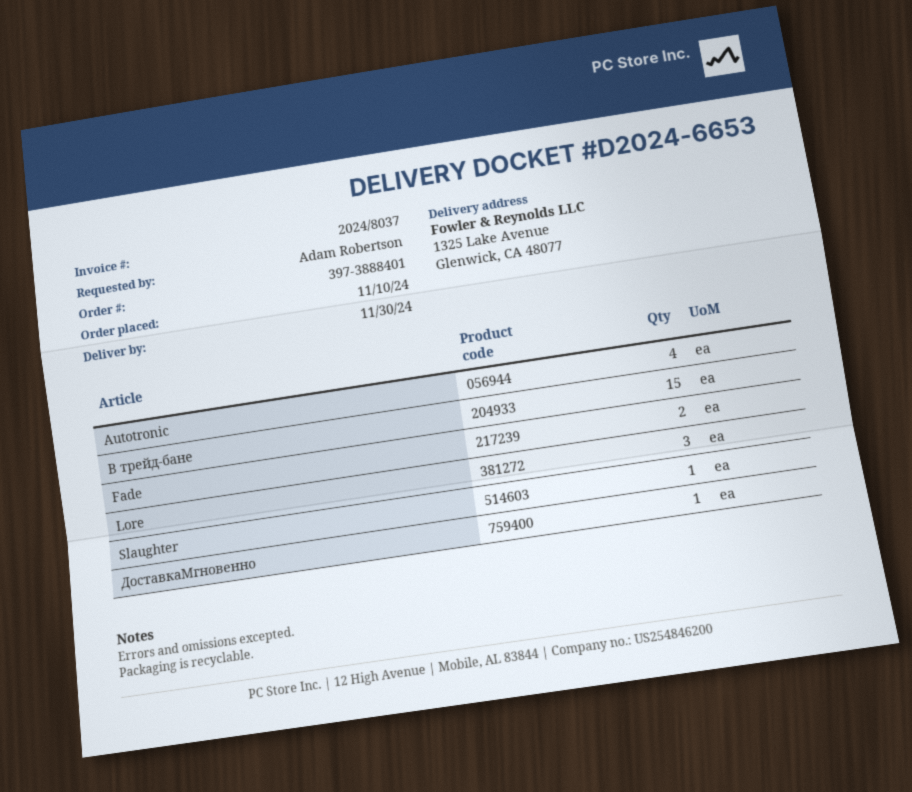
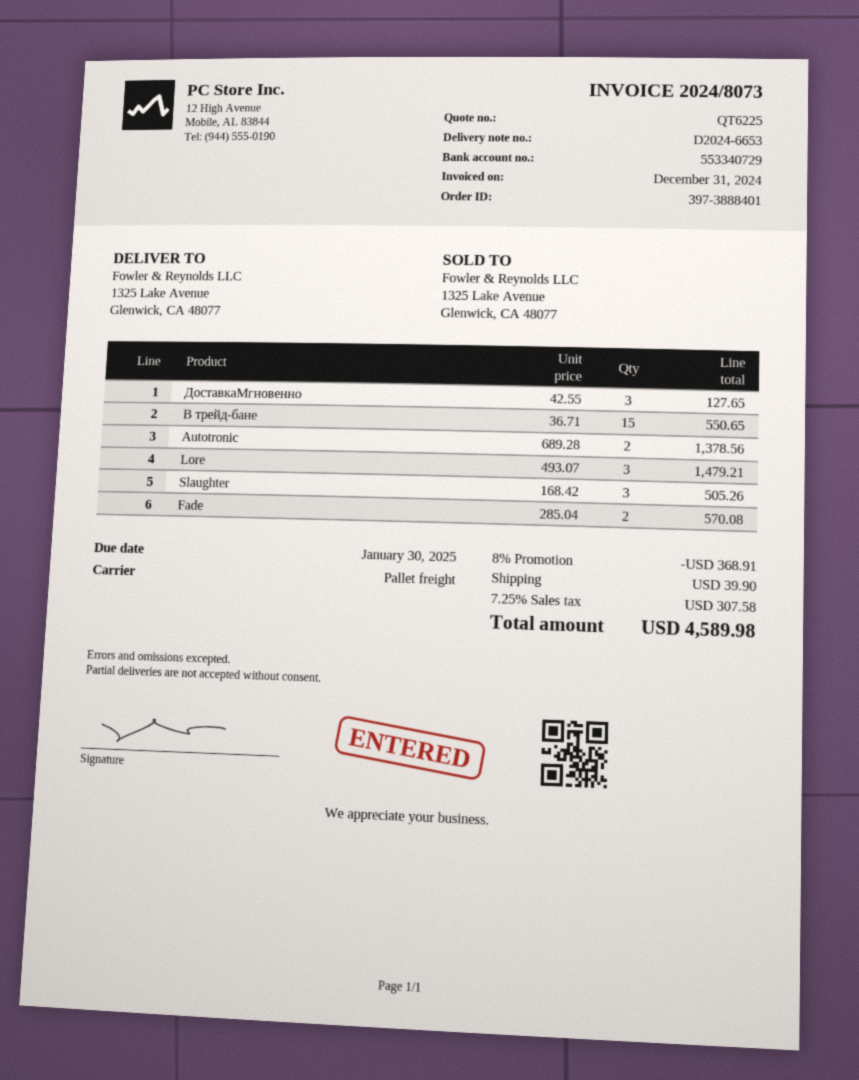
invoice number: 2024/8037 -> 2024/8073
Autotronic: 4 -> 2
Slaughter: 1 -> 3
ДоставкаМгновенно: 1 -> 3

